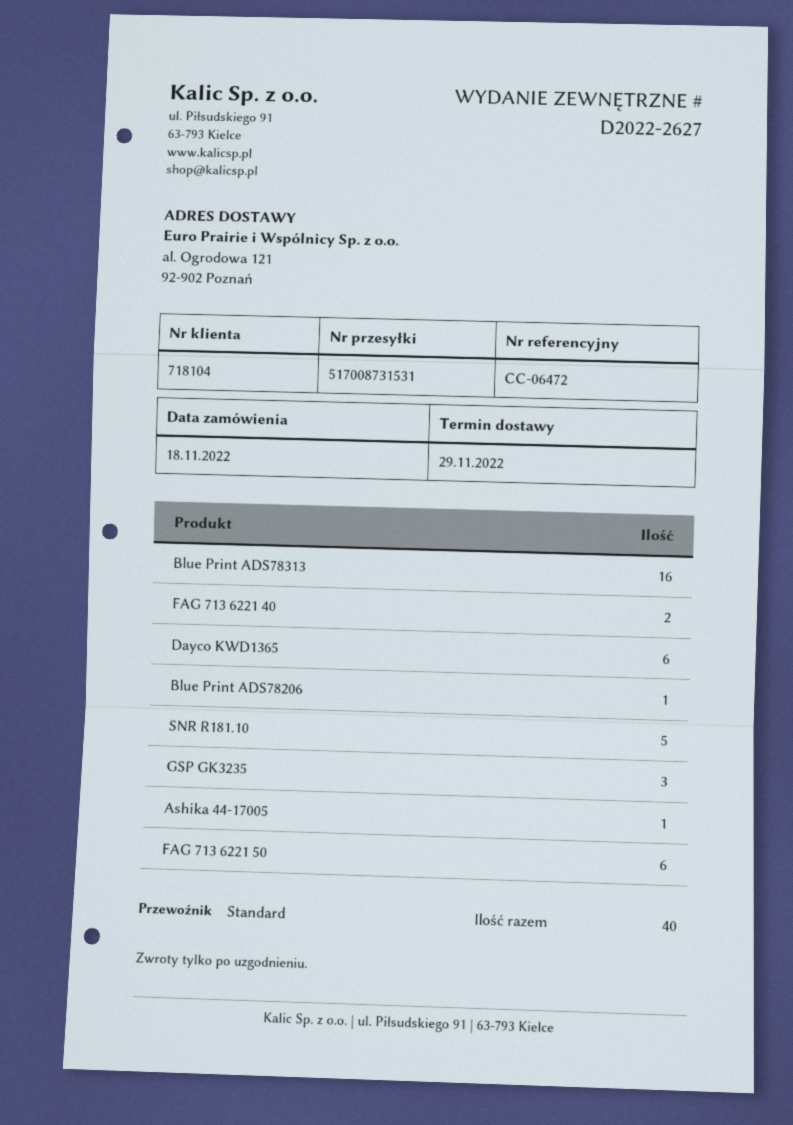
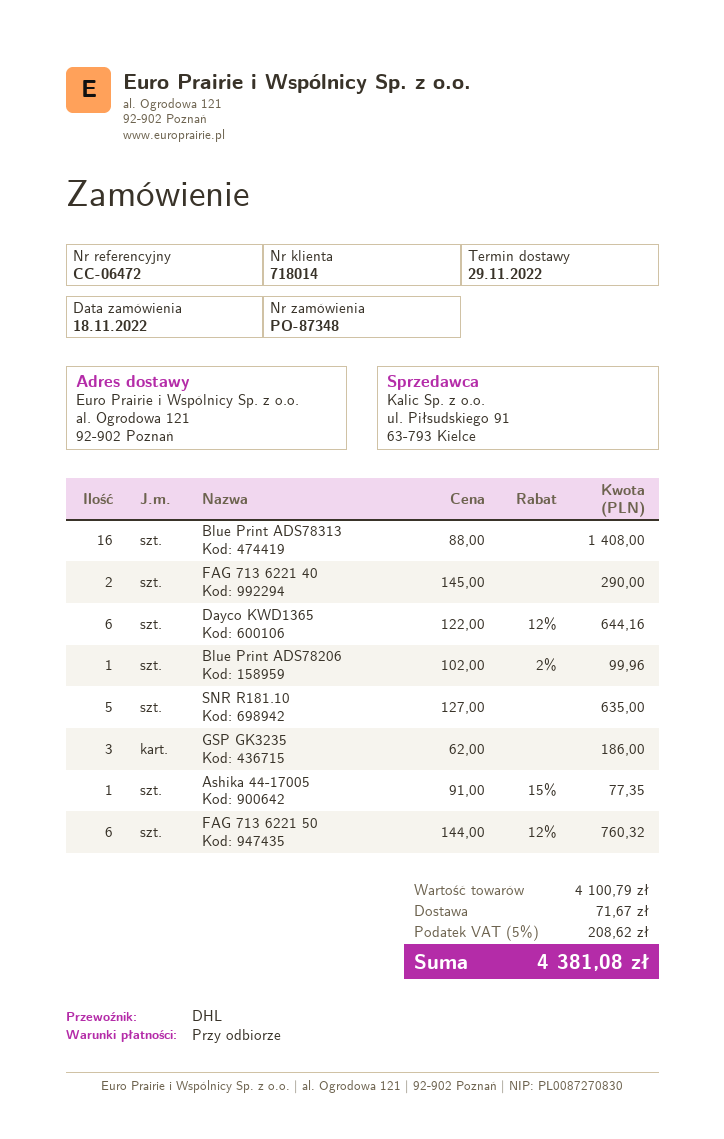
customer number: 718104 -> 718014
shipping method: standard -> DHL

